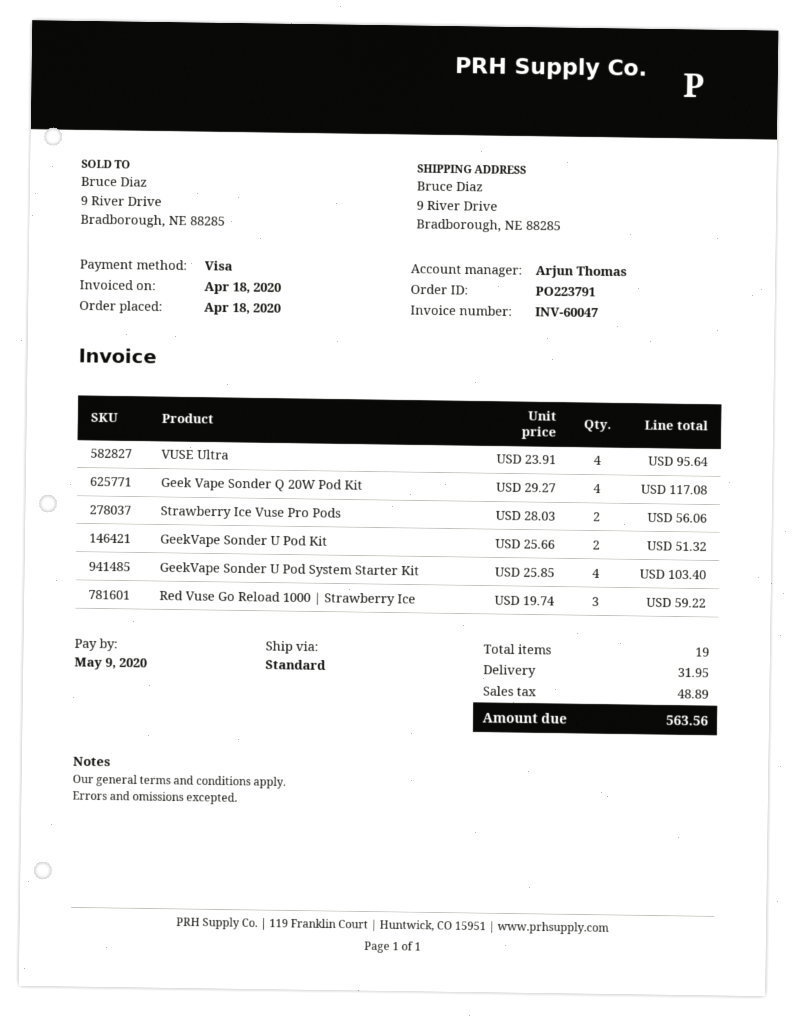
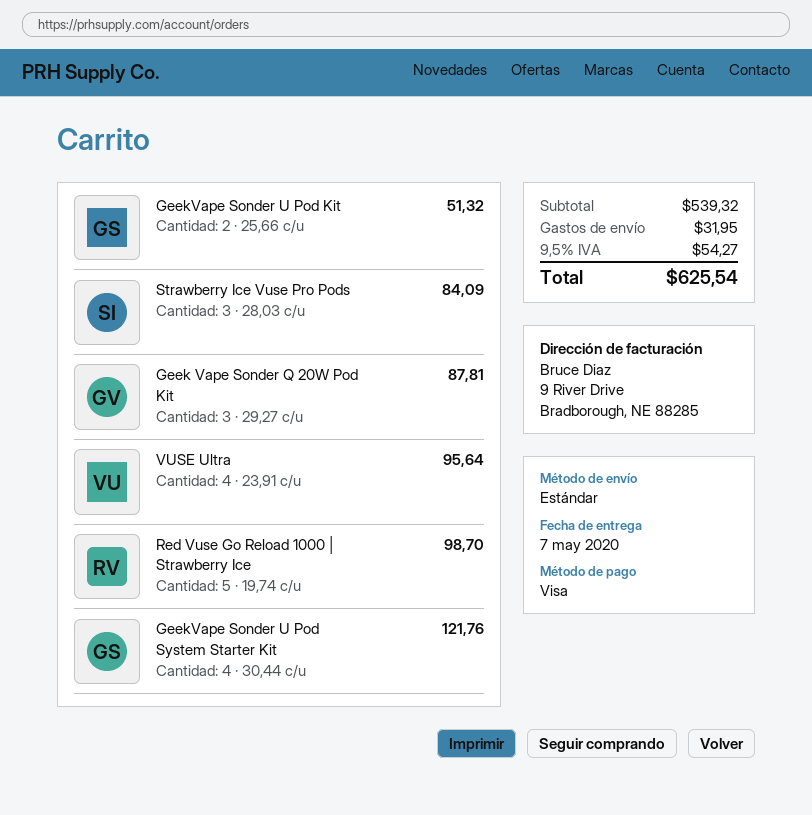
Geek Vape Sonder Q 20W Pod Kit: 4 x 29.27 = 117.08 -> 3 x 29.27 = 87.81
Strawberry Ice Vuse Pro Pods: 2 x 28.03 = 56.06 -> 3 x 28.03 = 84.09
GeekVape Sonder U Pod System Starter Kit: 4 x 25.85 = 103.40 -> 4 x 30.44 = 121.76
Red Vuse Go Reload 1000 | Strawberry Ice: 3 x 19.74 = 59.22 -> 5 x 19.74 = 98.70
tax: 48.89 -> 54.27
total: 563.56 -> 625.54

